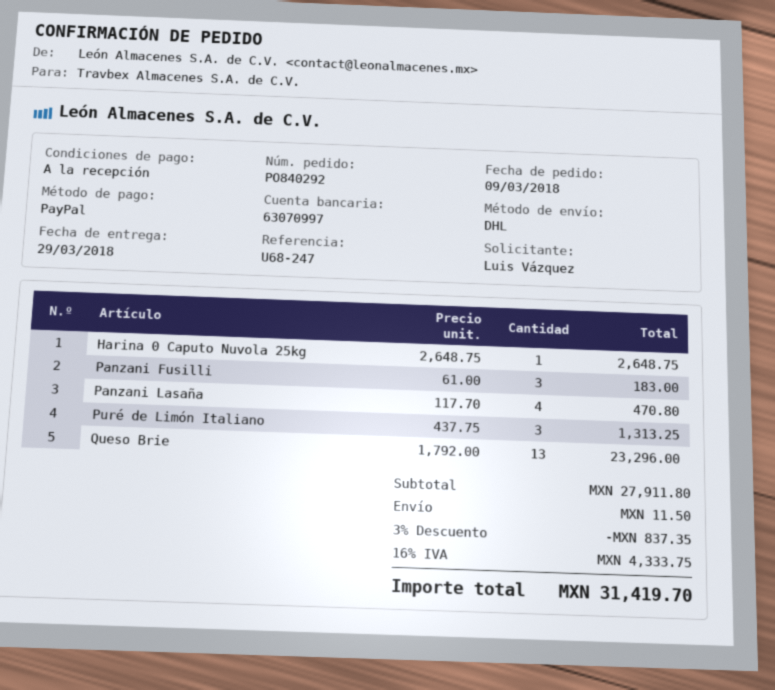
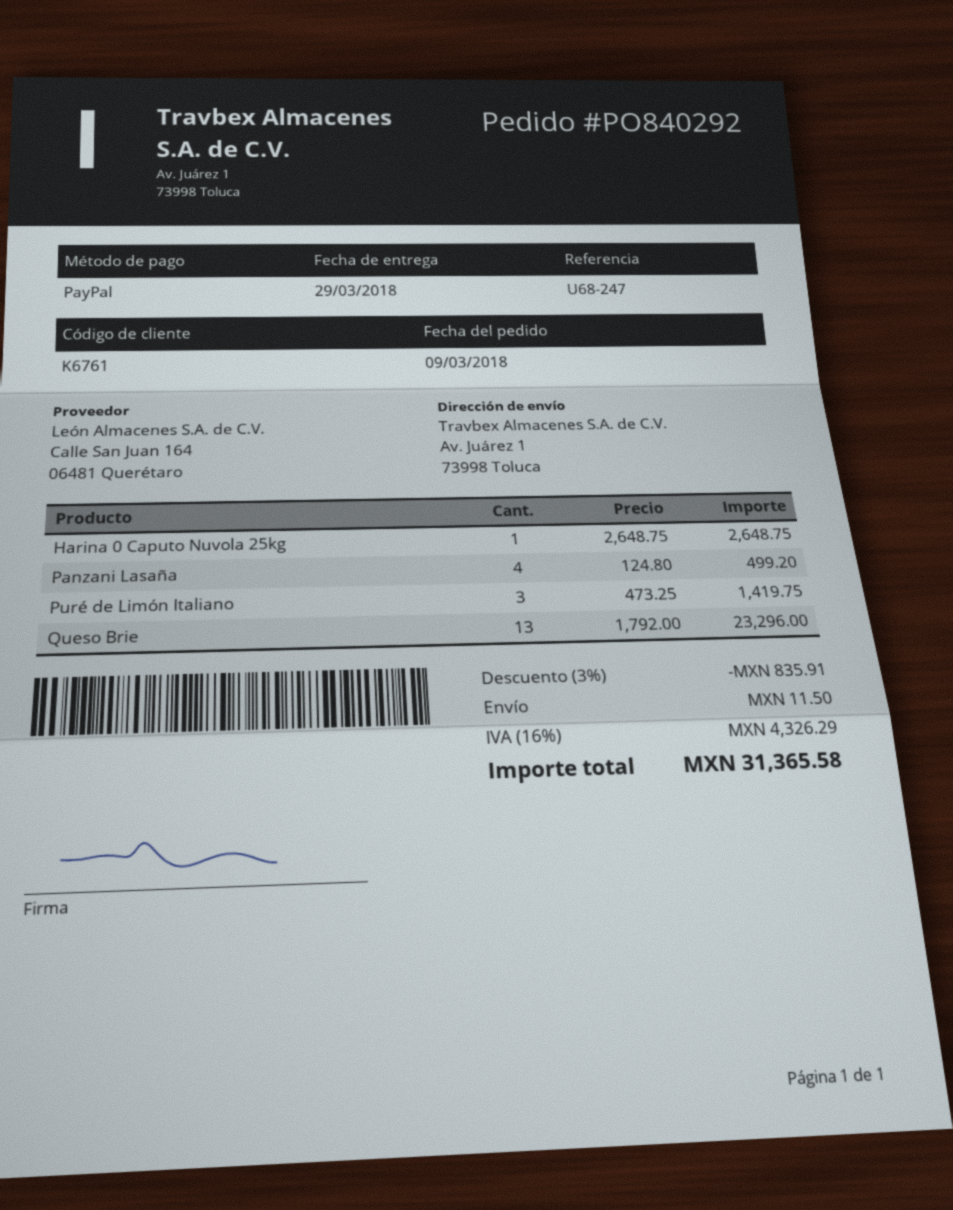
Panzani Fusilli: 3 x 61.00 = 183.00 -> none
Panzani Lasaña: 4 x 117.70 = 470.80 -> 4 x 124.80 = 499.20
Puré de Limón Italiano: 3 x 437.75 = 1313.25 -> 3 x 473.25 = 1419.75
discount: 3% = 837.35 -> 3% = 835.91
tax: 16% = 4333.75 -> 16% = 4326.29
total: 31419.70 -> 31365.58

